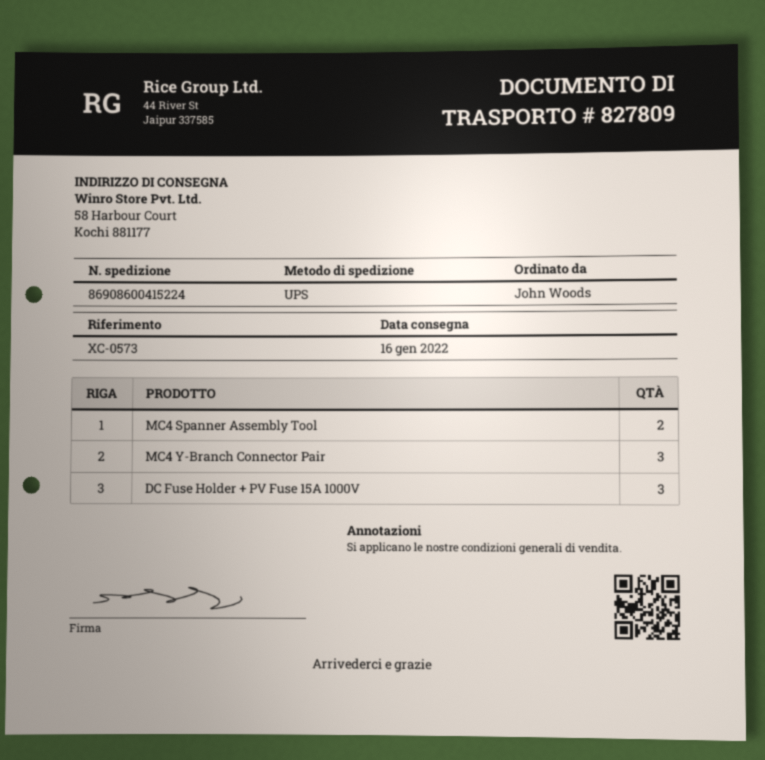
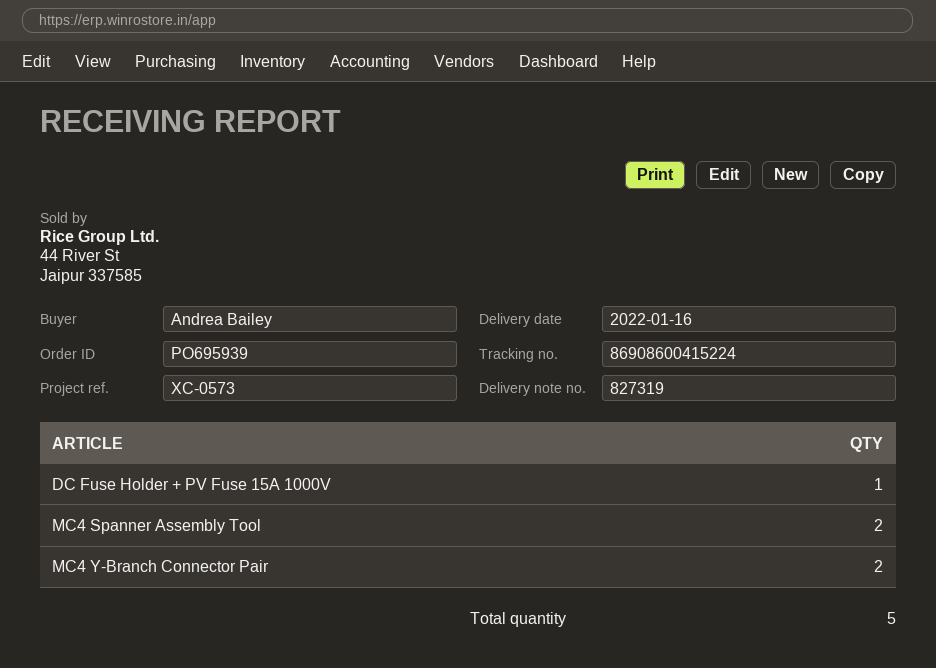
delivery note number: 827809 -> 827319
ordered by: John Woods -> Andrea Bailey
MC4 Y-Branch Connector Pair: 3 -> 2
DC Fuse Holder + PV Fuse 15A 1000V: 3 -> 1

